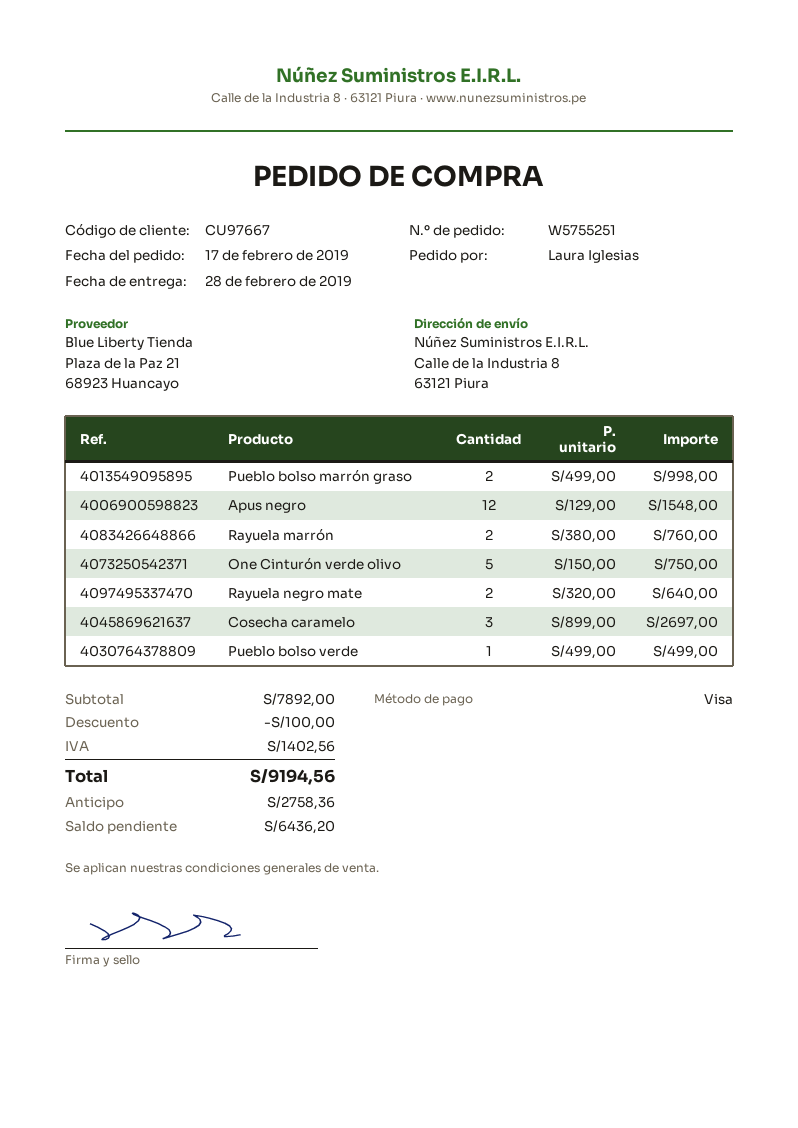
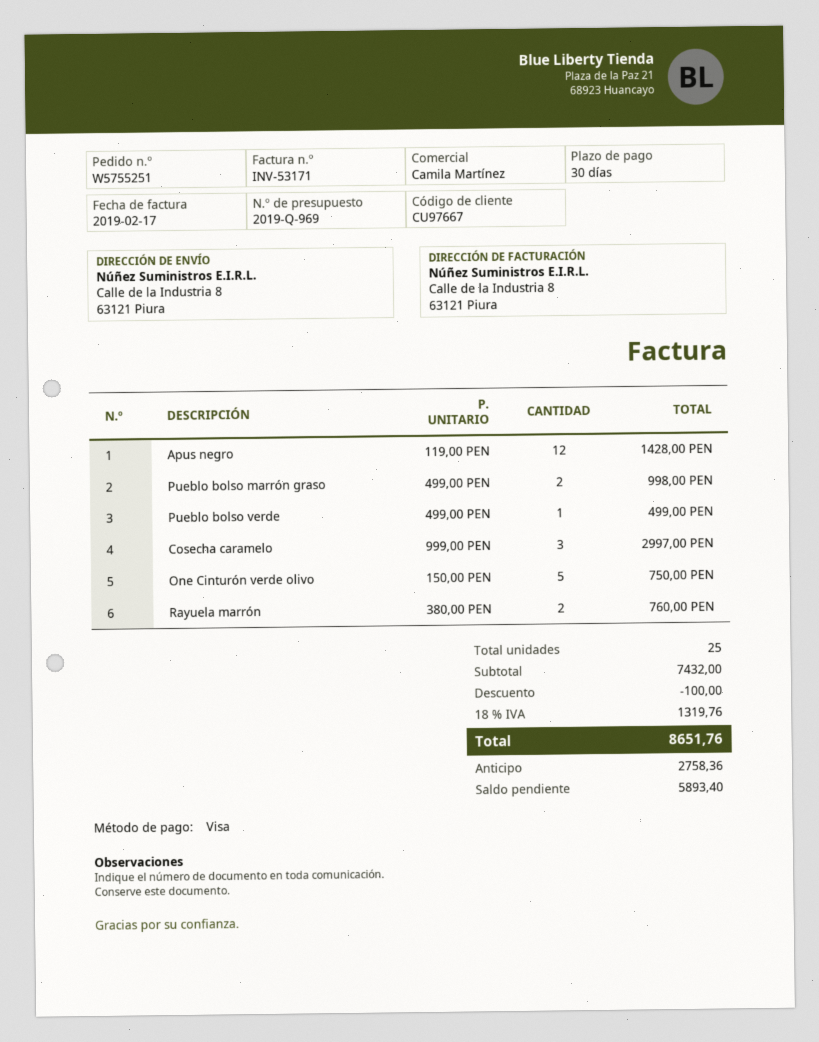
Apus negro: 12 x 129.00 = 1548.00 -> 12 x 119.00 = 1428.00
Rayuela negro mate: 2 x 320.00 = 640.00 -> none
Cosecha caramelo: 3 x 899.00 = 2697.00 -> 3 x 999.00 = 2997.00
subtotal: 7892.00 -> 7432.00
tax: 1402.56 -> 1319.76
total: 9194.56 -> 8651.76
balance: 6436.20 -> 5893.40

